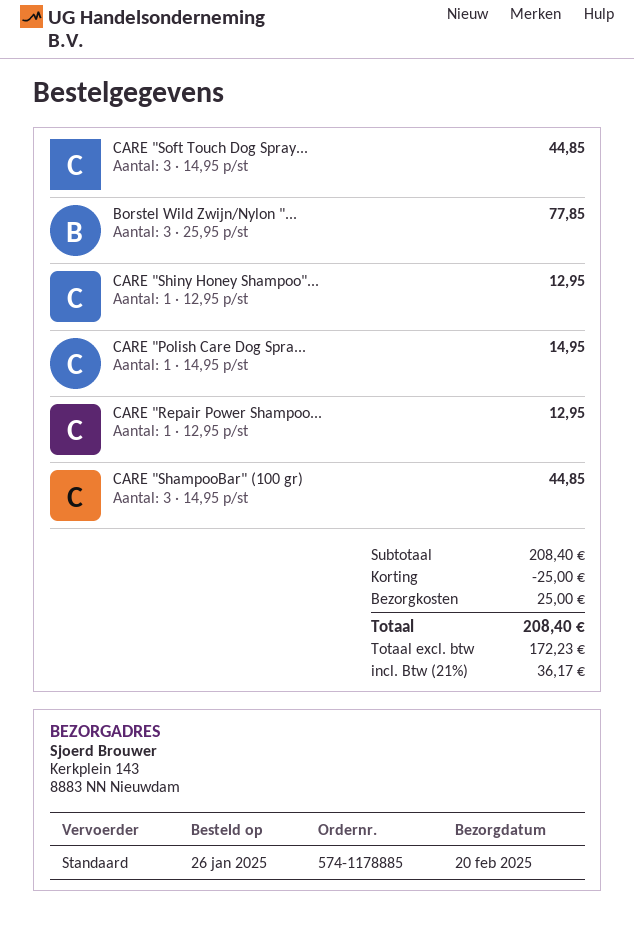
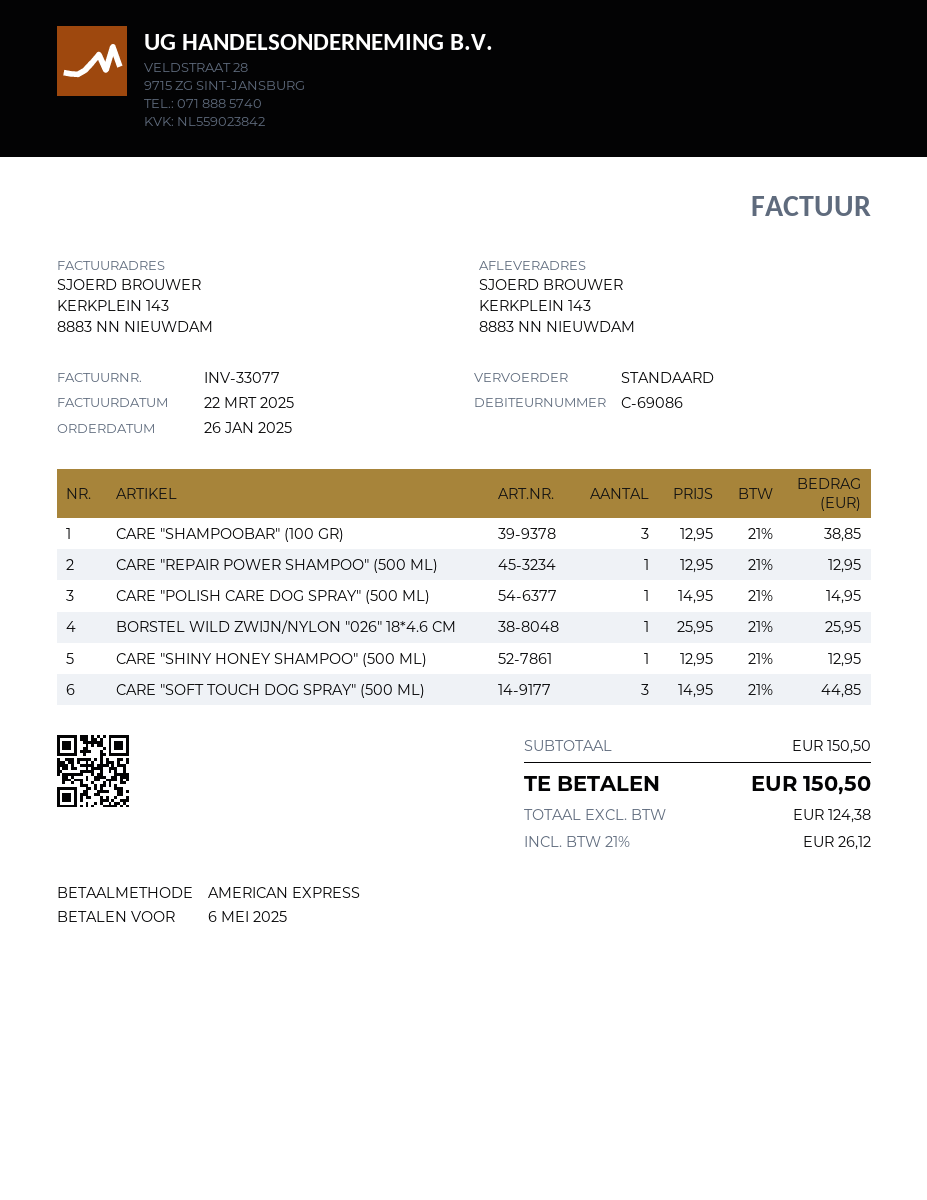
Borstel Wild Zwijn/Nylon "...: 3 x 25.95 = 77.85 -> 1 x 25.95 = 25.95
CARE "ShampooBar" (100 gr): 3 x 14.95 = 44.85 -> 3 x 12.95 = 38.85
subtotal: 208.40 -> 150.50
discount: 25.00 -> none
shipping: 25.00 -> none
net: 172.23 -> 124.38
tax: 21% = 36.17 -> 21% = 26.12
total: 208.40 -> 150.50

